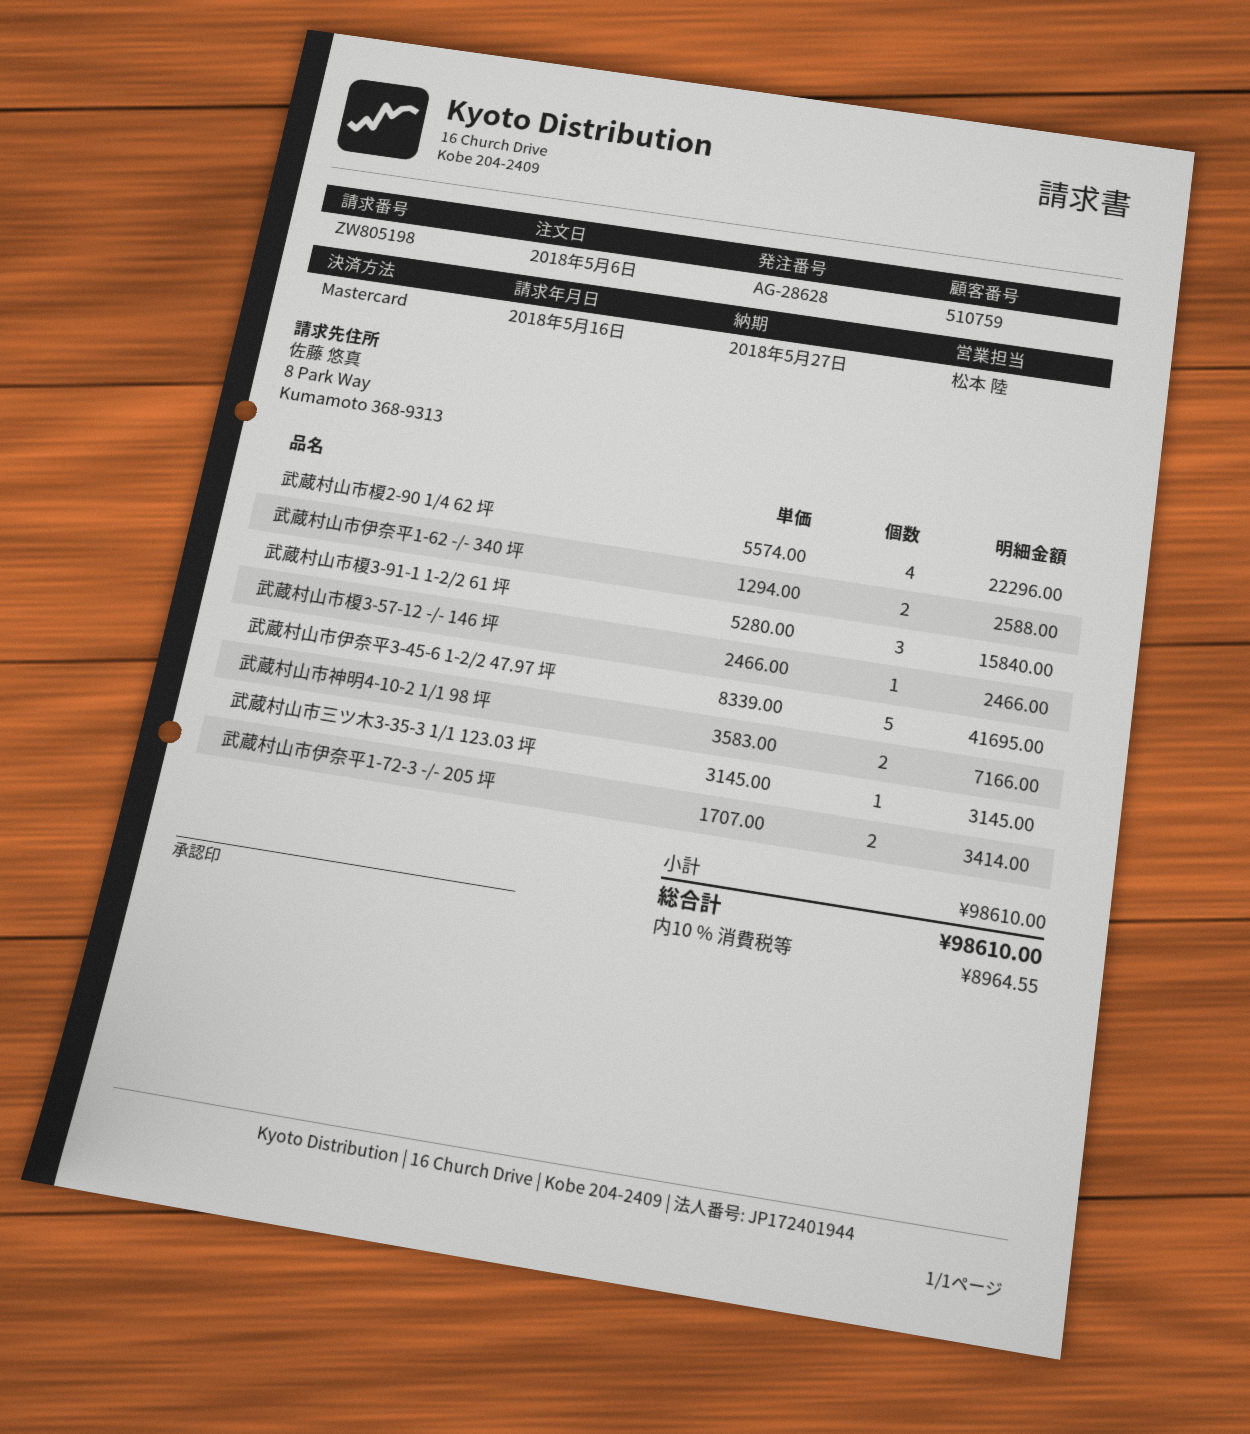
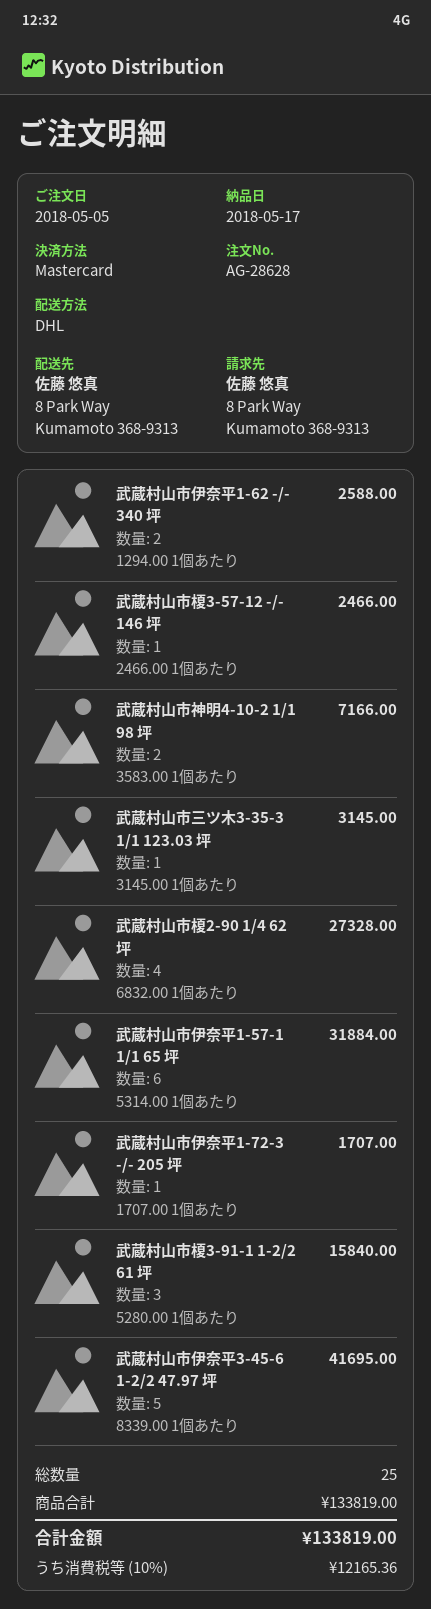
order date: 2018-05-06 -> 2018-05-05
delivery date: 2018-05-27 -> 2018-05-17
武蔵村山市榎2-90 1/4 62 坪: 4 x 5574.00 = 22296.00 -> 4 x 6832.00 = 27328.00
武蔵村山市伊奈平1-72-3 -/- 205 坪: 2 x 1707.00 = 3414.00 -> 1 x 1707.00 = 1707.00
武蔵村山市伊奈平1-57-1 1/1 65 坪: none -> 6 x 5314.00 = 31884.00
subtotal: 98610.00 -> 133819.00
tax: 10% = 8964.55 -> 10% = 12165.36
total: 98610.00 -> 133819.00

